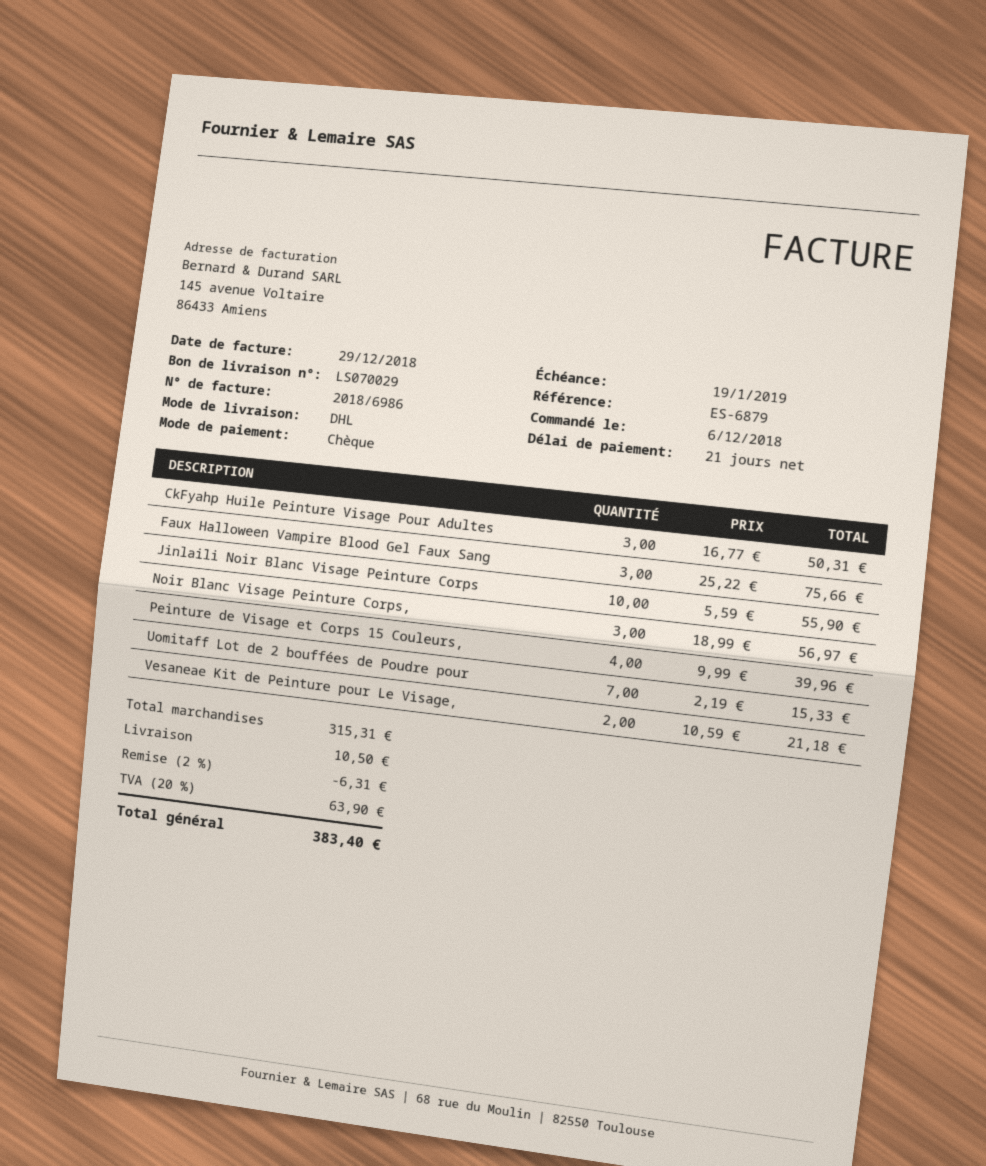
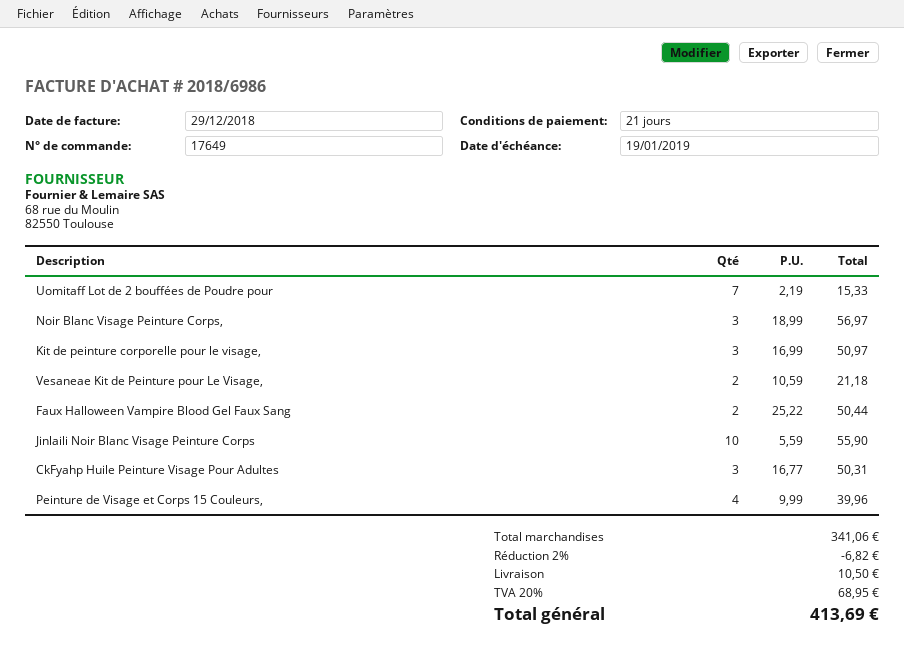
Faux Halloween Vampire Blood Gel Faux Sang: 3 x 25.22 = 75.66 -> 2 x 25.22 = 50.44
Kit de peinture corporelle pour le visage,: none -> 3 x 16.99 = 50.97
subtotal: 315.31 -> 341.06
discount: 2% = 6.31 -> 2% = 6.82
tax: 20% = 63.90 -> 20% = 68.95
total: 383.40 -> 413.69

